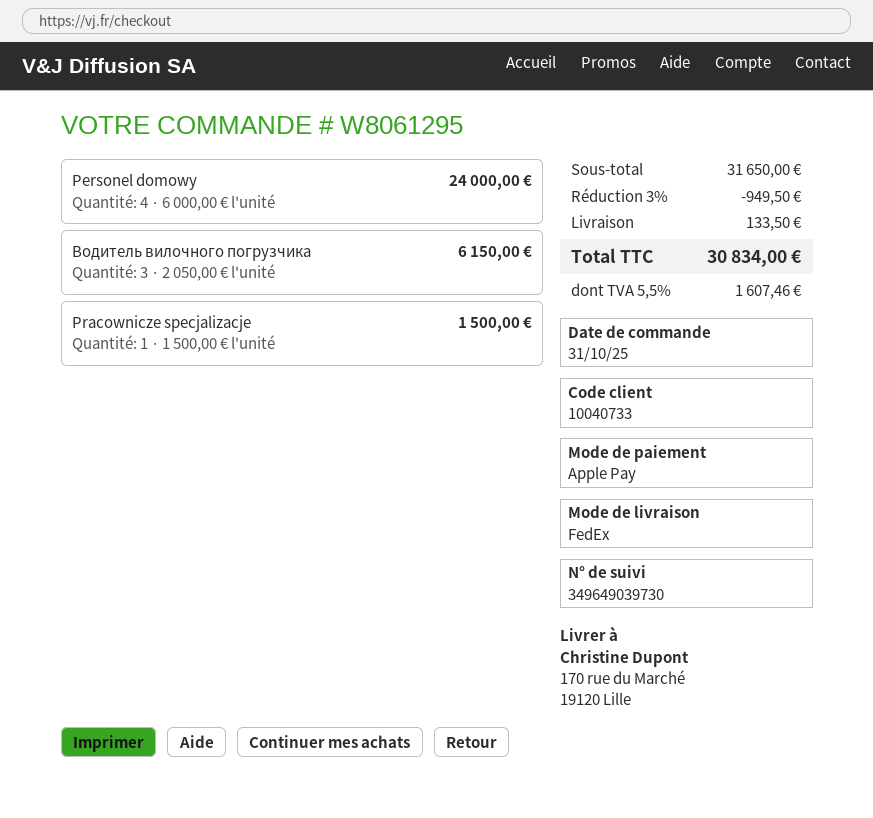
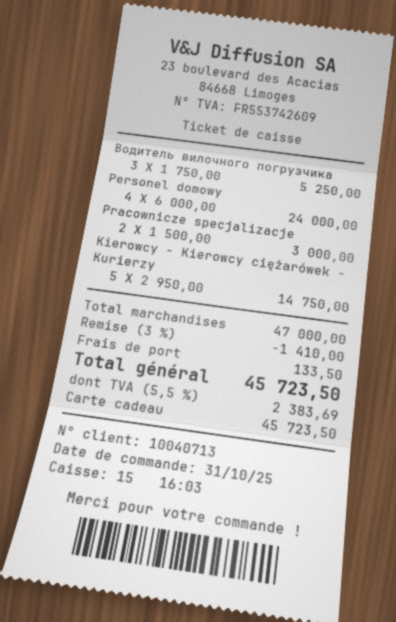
customer number: 10040733 -> 10040713
payment method: Apple Pay -> gift card
Водитель вилочного погрузчика: 3 x 2050.00 = 6150.00 -> 3 x 1750.00 = 5250.00
Pracownicze specjalizacje: 1 x 1500.00 = 1500.00 -> 2 x 1500.00 = 3000.00
Kierowcy - Kierowcy ciężarówek - Kurierzy: none -> 5 x 2950.00 = 14750.00
subtotal: 31650.00 -> 47000.00
discount: 3% = 949.50 -> 3% = 1410.00
tax: 5.5% = 1607.46 -> 5.5% = 2383.69
total: 30834.00 -> 45723.50

